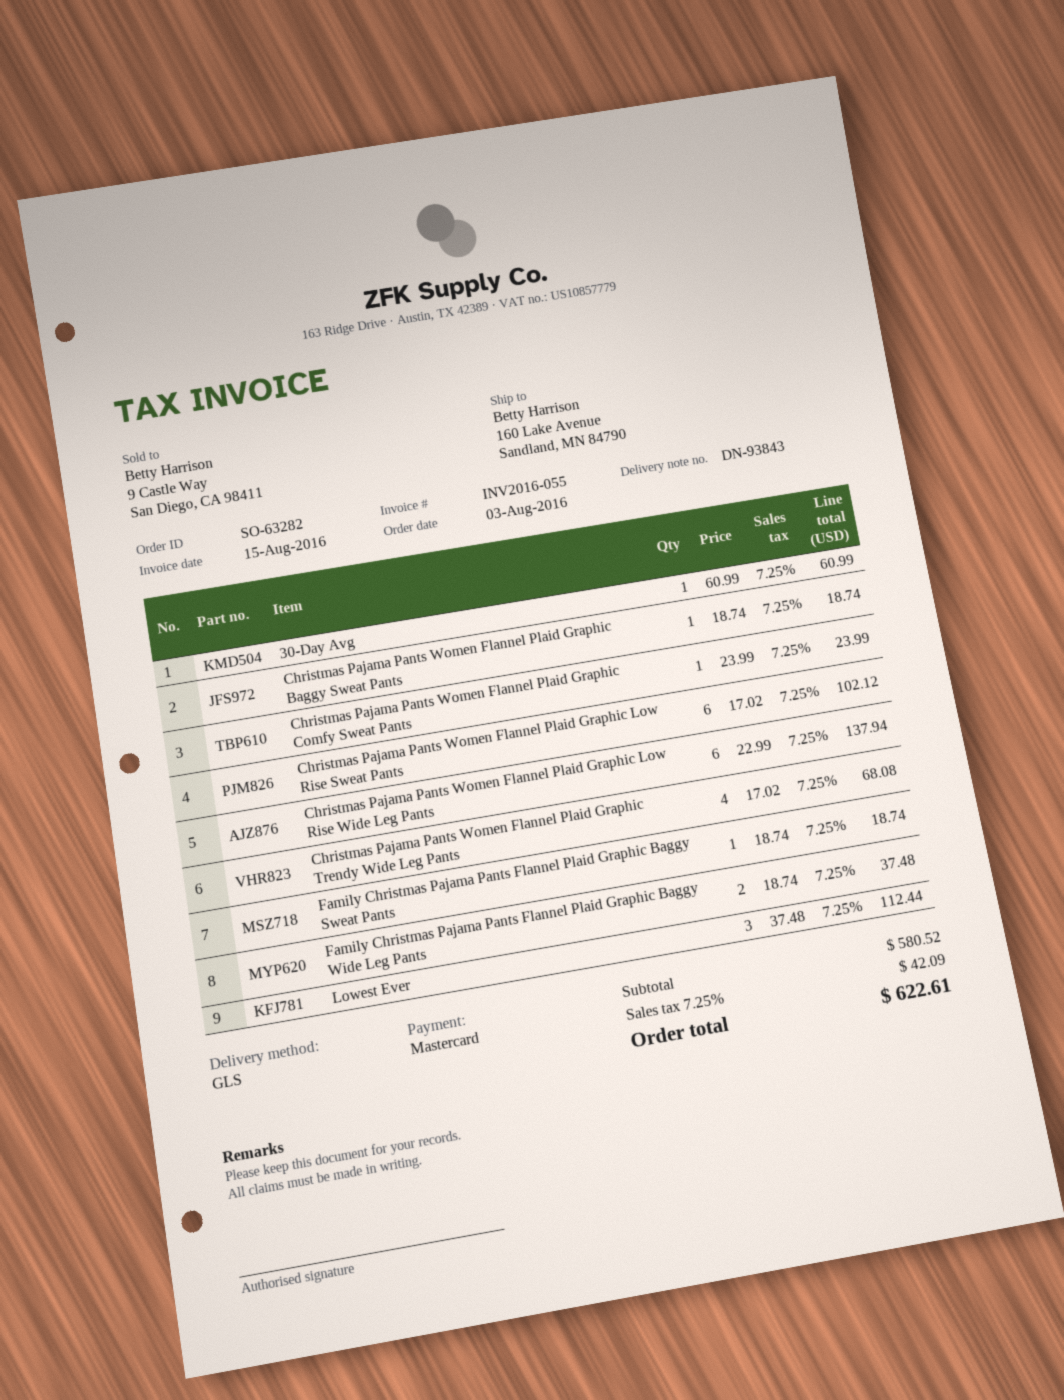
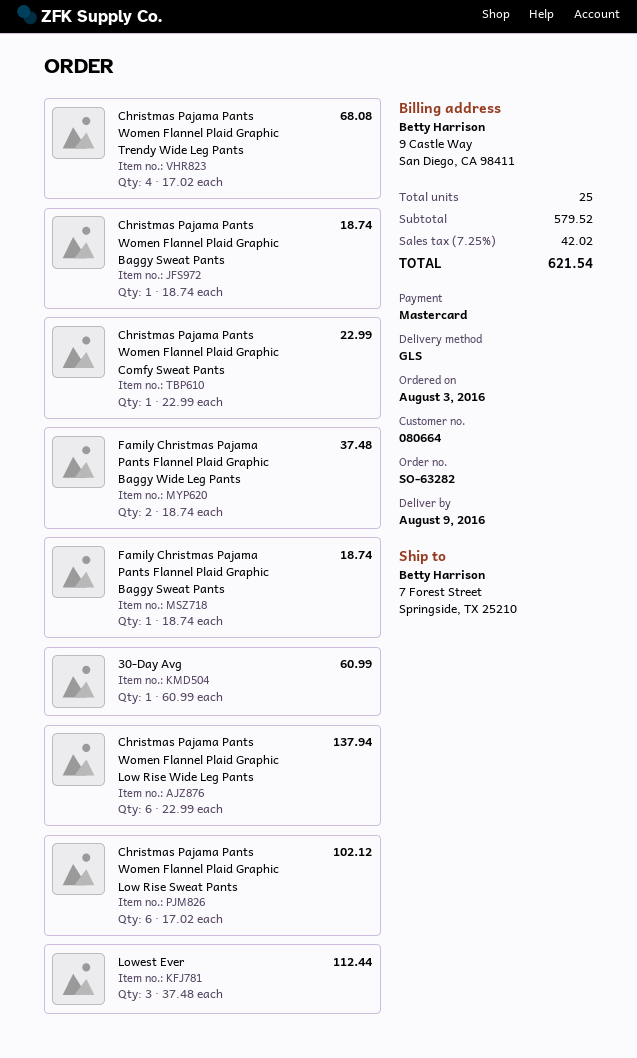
ship to: 160 Lake Avenue, Sandland, MN 84790 -> 7 Forest Street, Springside, TX 25210
Christmas Pajama Pants Women Flannel Plaid Graphic Comfy Sweat Pants: 1 x 23.99 = 23.99 -> 1 x 22.99 = 22.99
subtotal: 580.52 -> 579.52
tax: 7.25% = 42.09 -> 7.25% = 42.02
total: 622.61 -> 621.54

